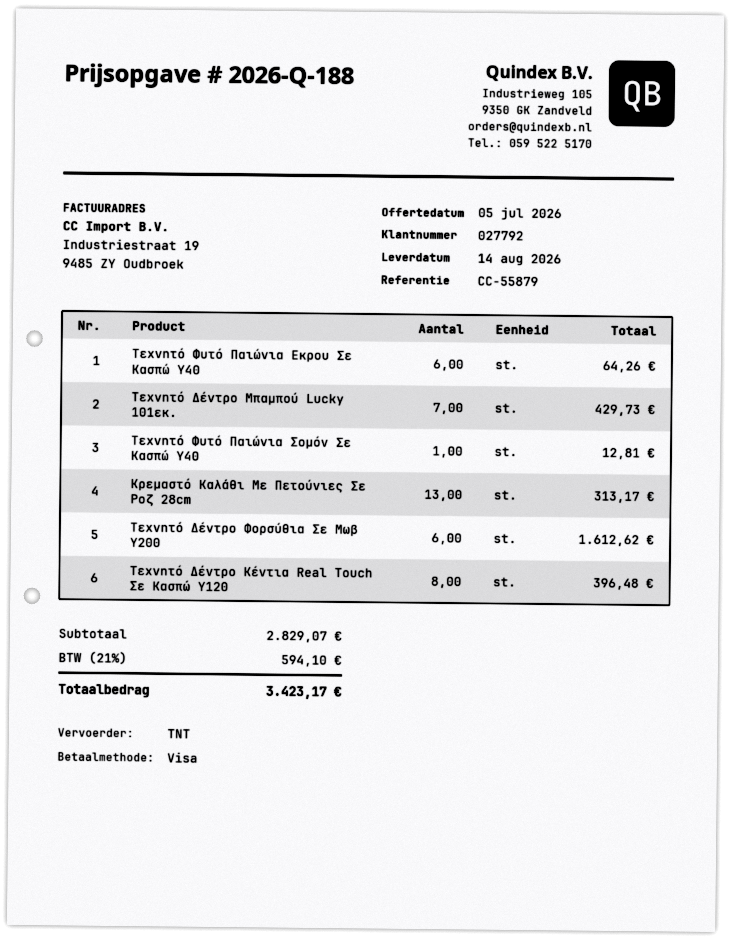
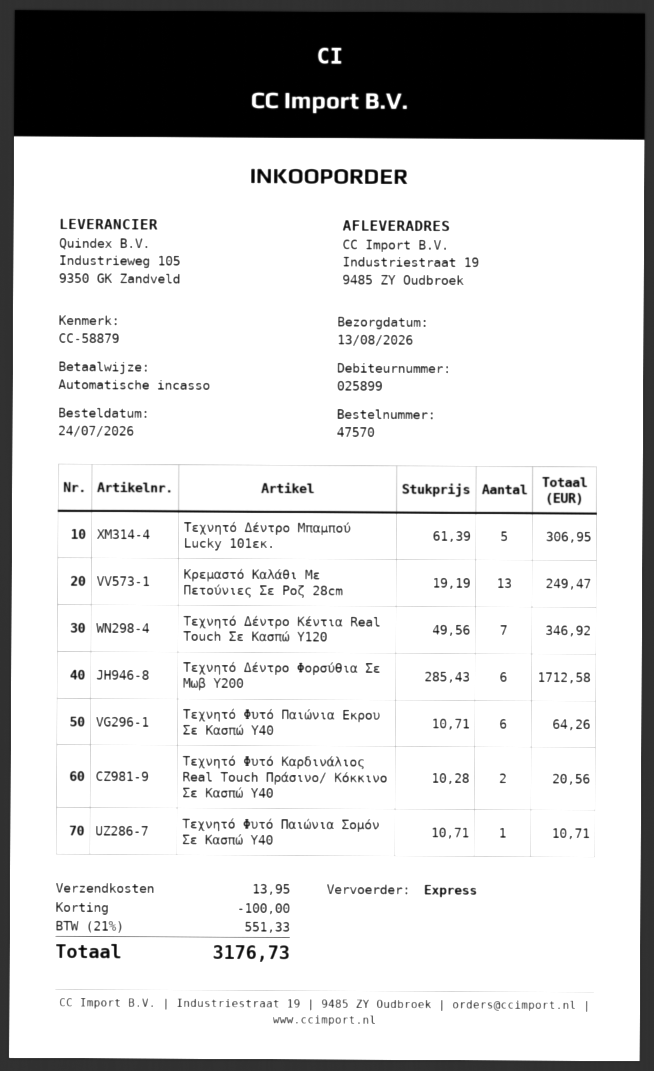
delivery date: 2026-08-14 -> 2026-08-13
customer number: 027792 -> 025899
reference: CC-55879 -> CC-58879
payment method: Visa -> direct debit
shipping method: TNT -> express
Τεχνητό Δέντρο Μπαμπού Lucky 101εκ.: 7 for 429.73 -> 5 for 306.95
Τεχνητό Φυτό Παιώνια Σομόν Σε Κασπώ Y40: 1 for 12.81 -> 1 for 10.71
Κρεμαστό Καλάθι Με Πετούνιες Σε Ροζ 28cm: 13 for 313.17 -> 13 for 249.47
Τεχνητό Δέντρο Φορσύθια Σε Μωβ Υ200: 6 for 1612.62 -> 6 for 1712.58
Τεχνητό Δέντρο Κέντια Real Touch Σε Κασπώ Υ120: 8 for 396.48 -> 7 for 346.92
Τεχνητό Φυτό Καρδινάλιος Real Touch Πράσινο/ Κόκκινο Σε Κασπώ Υ40: none -> 2 for 20.56
discount: none -> 100.00
shipping: none -> 13.95
tax: 21% = 594.10 -> 21% = 551.33
total: 3423.17 -> 3176.73

